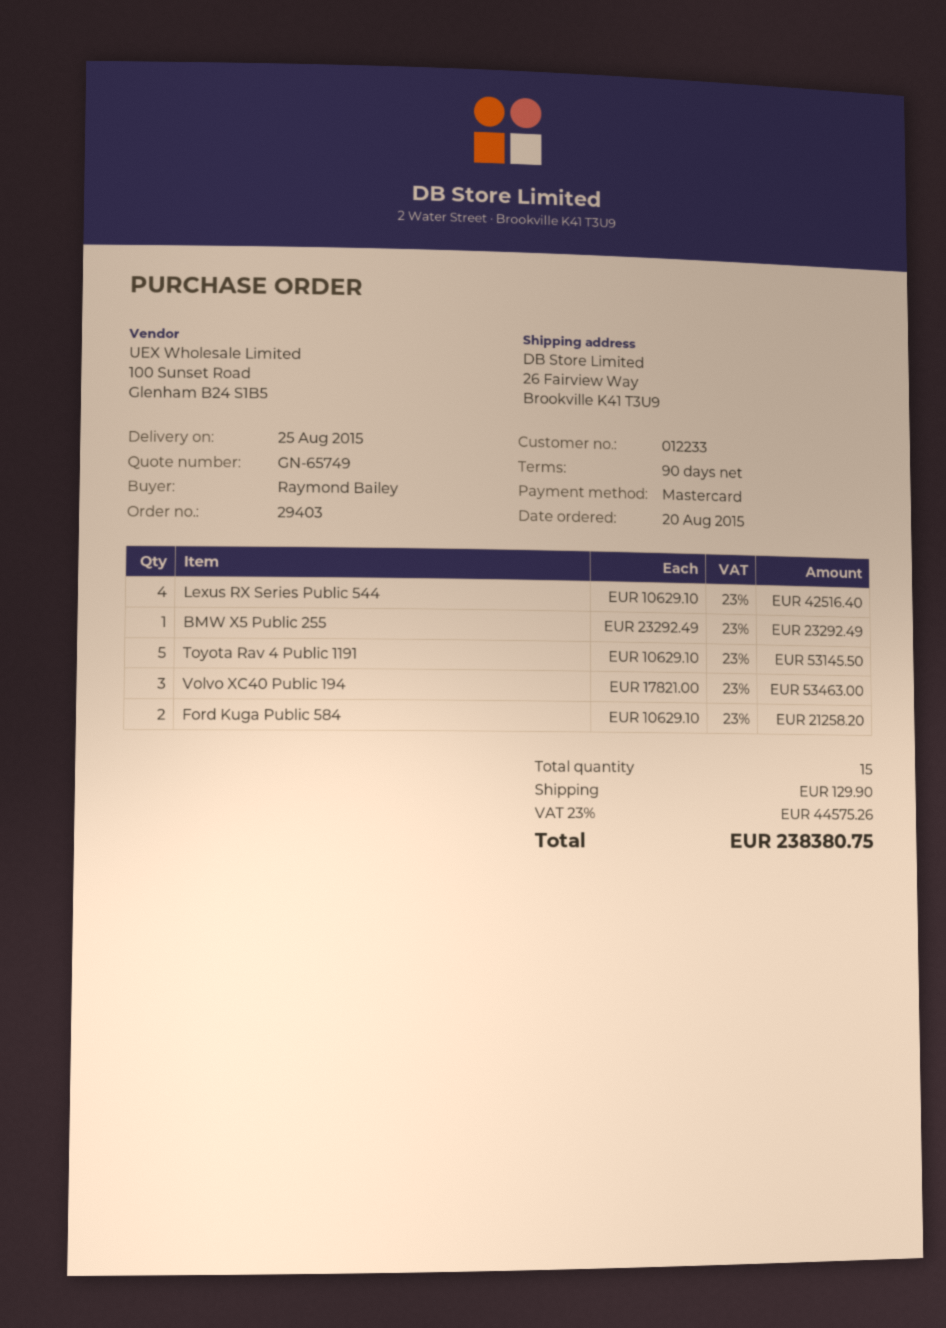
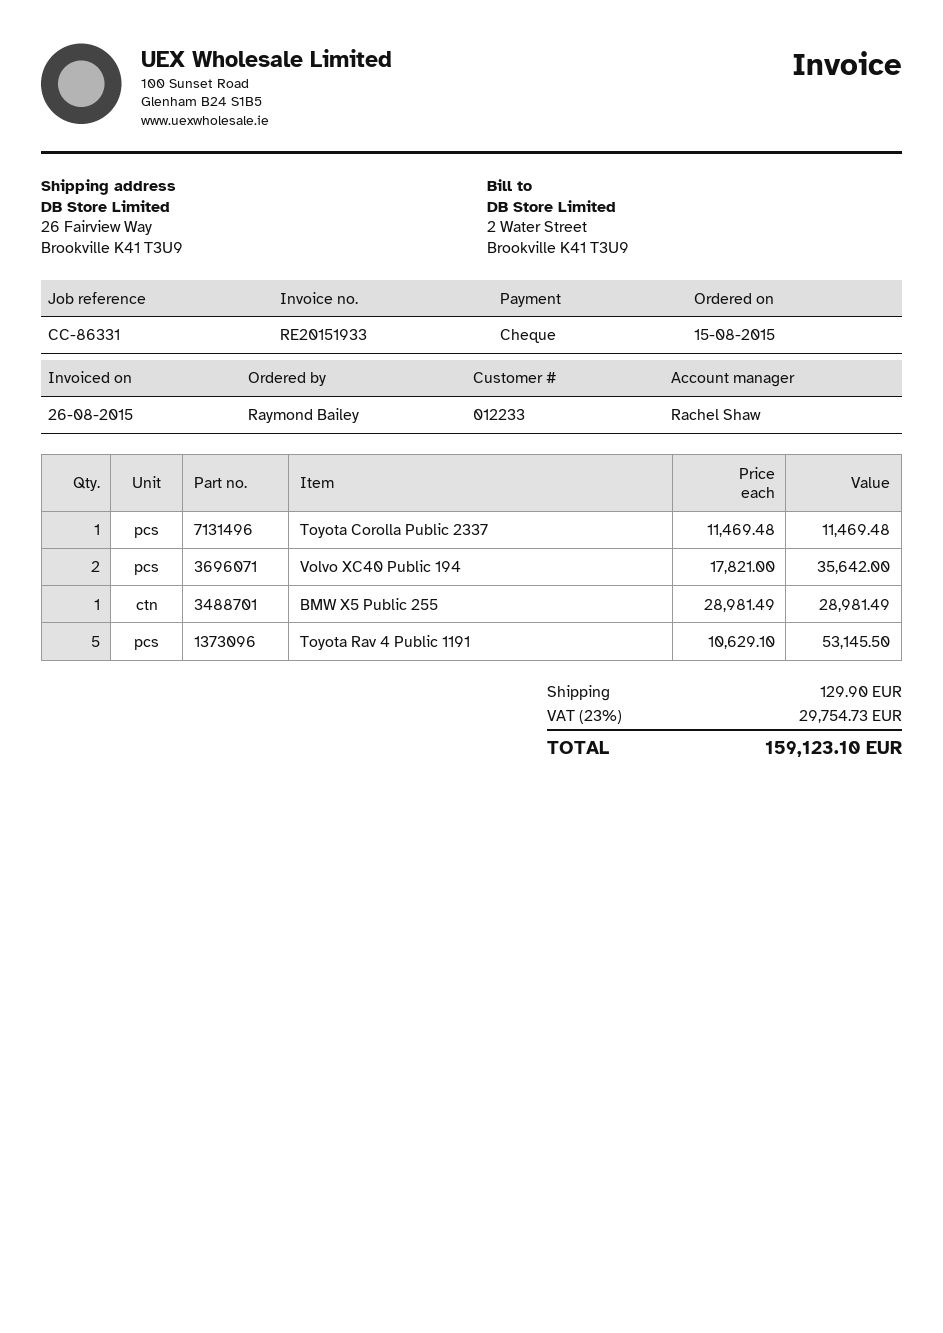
order date: 2015-08-20 -> 2015-08-15
payment method: Mastercard -> cheque
Lexus RX Series Public 544: 4 x 10629.10 = 42516.40 -> none
BMW X5 Public 255: 1 x 23292.49 = 23292.49 -> 1 x 28981.49 = 28981.49
Volvo XC40 Public 194: 3 x 17821.00 = 53463.00 -> 2 x 17821.00 = 35642.00
Ford Kuga Public 584: 2 x 10629.10 = 21258.20 -> none
Toyota Corolla Public 2337: none -> 1 x 11469.48 = 11469.48
tax: 23% = 44575.26 -> 23% = 29754.73
total: 238380.75 -> 159123.10

